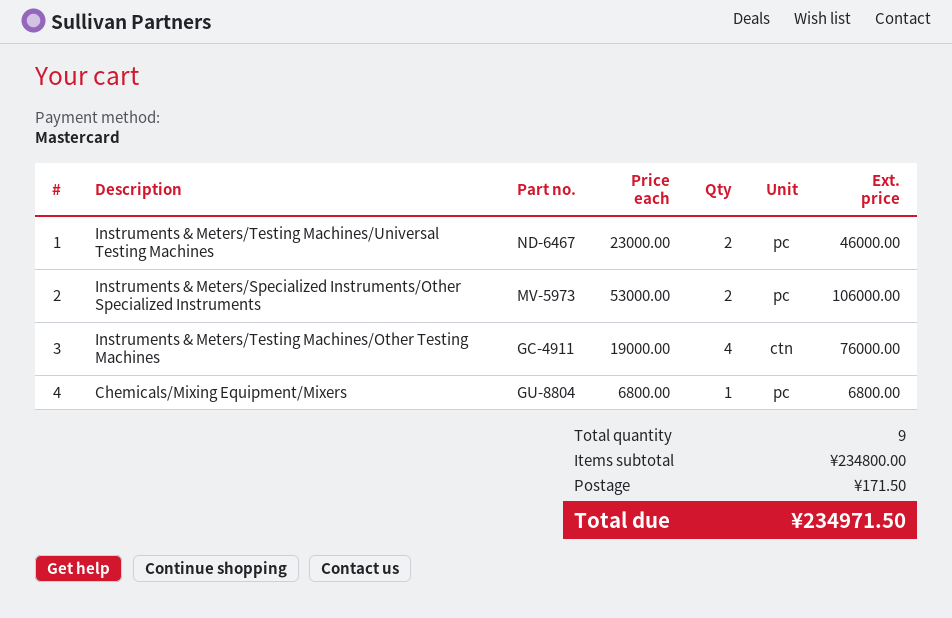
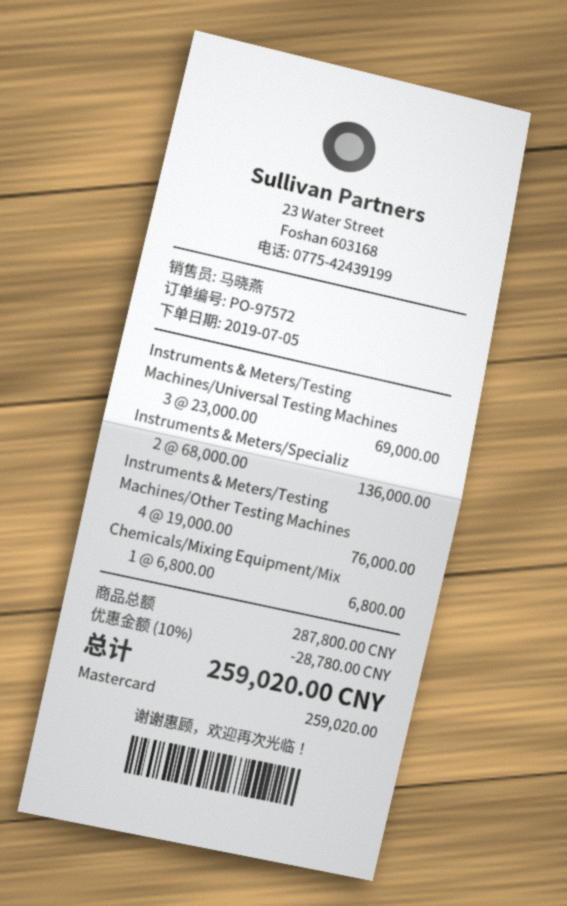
Instruments & Meters/Testing Machines/Universal Testing Machines: 2 x 23000.00 = 46000.00 -> 3 x 23000.00 = 69000.00
Instruments & Meters/Specialized Instruments/Other Specialized Instruments: 2 x 53000.00 = 106000.00 -> 2 x 68000.00 = 136000.00
subtotal: 234800.00 -> 287800.00
discount: none -> 10% = 28780.00
shipping: 171.50 -> none
total: 234971.50 -> 259020.00

